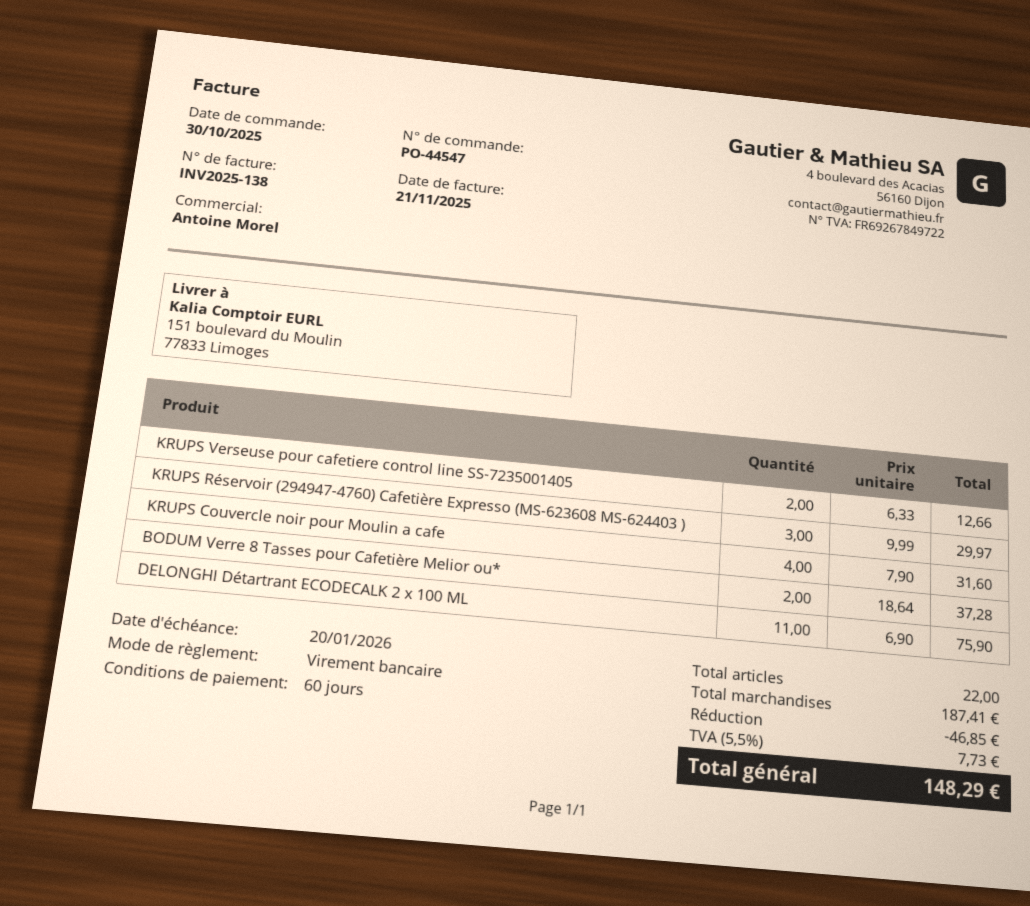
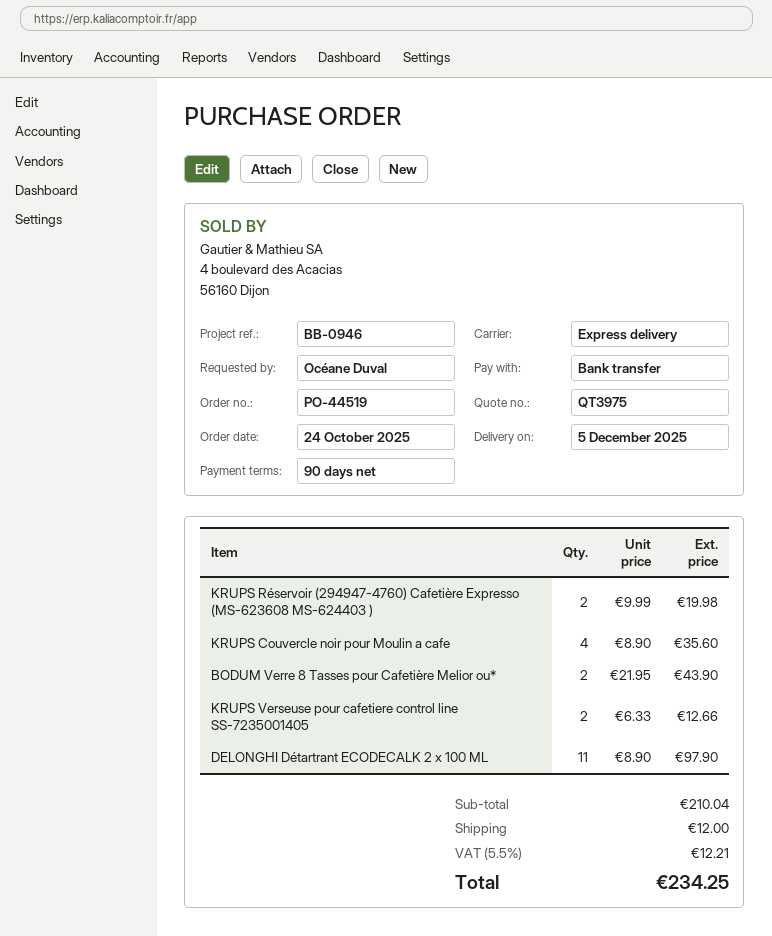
order number: PO-44547 -> PO-44519
order date: 2025-10-30 -> 2025-10-24
payment terms: 60 days -> 90 days
KRUPS Réservoir (294947-4760) Cafetière Expresso (MS-623608 MS-624403 ): 3 x 9.99 = 29.97 -> 2 x 9.99 = 19.98
KRUPS Couvercle noir pour Moulin a cafe: 4 x 7.90 = 31.60 -> 4 x 8.90 = 35.60
BODUM Verre 8 Tasses pour Cafetière Melior ou*: 2 x 18.64 = 37.28 -> 2 x 21.95 = 43.90
DELONGHI Détartrant ECODECALK 2 x 100 ML: 11 x 6.90 = 75.90 -> 11 x 8.90 = 97.90
subtotal: 187.41 -> 210.04
discount: 46.85 -> none
shipping: none -> 12.00
tax: 5.5% = 7.73 -> 5.5% = 12.21
total: 148.29 -> 234.25

